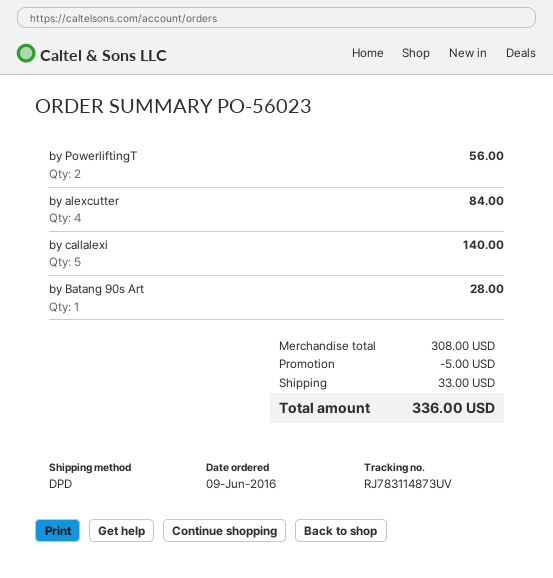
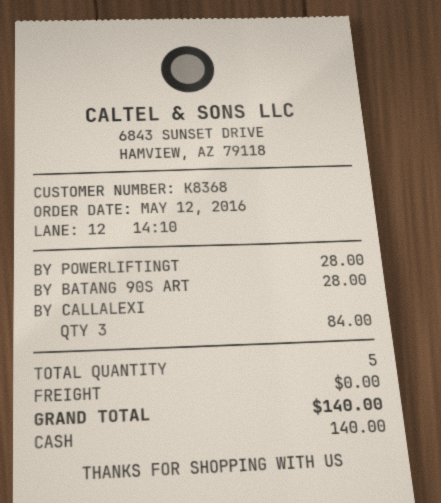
order date: 2016-06-09 -> 2016-05-12
by PowerliftingT: 2 for 56.00 -> 1 for 28.00
by alexcutter: 4 for 84.00 -> none
by callalexi: 5 for 140.00 -> 3 for 84.00
discount: 5.00 -> none
shipping: 33.00 -> 0.00
total: 336.00 -> 140.00

